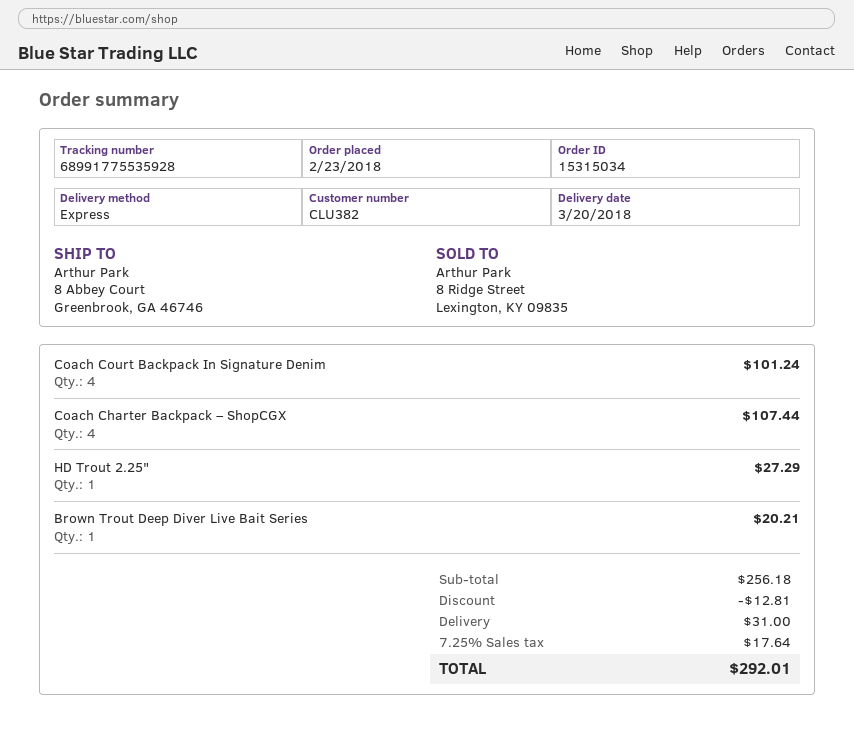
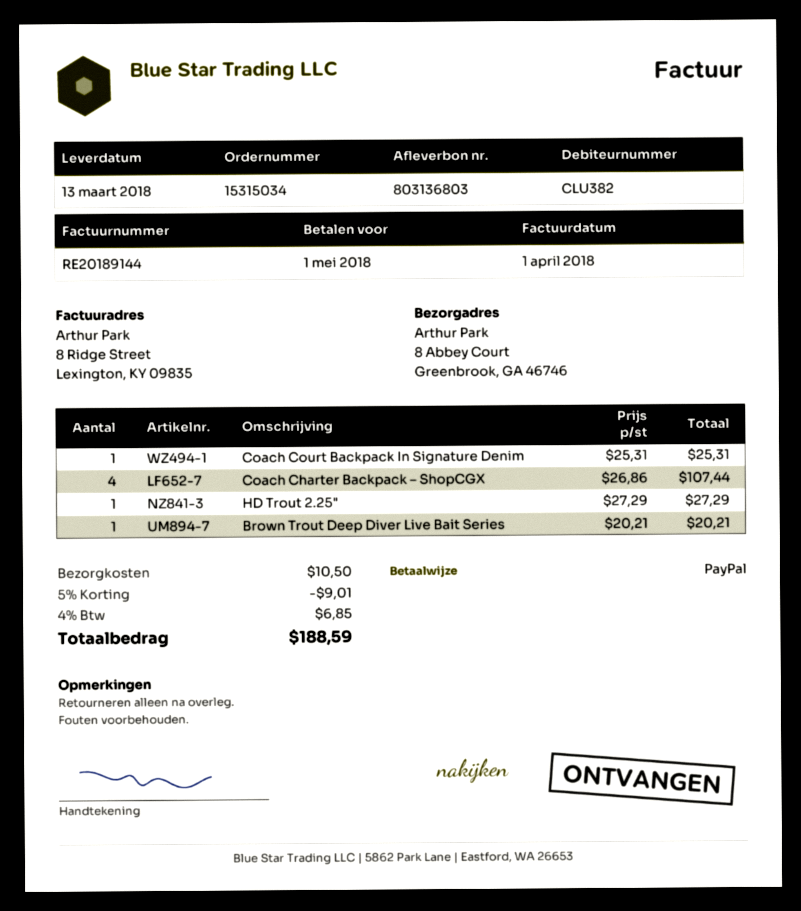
delivery date: 2018-03-20 -> 2018-03-13
Coach Court Backpack In Signature Denim: 4 for 101.24 -> 1 for 25.31
discount: 12.81 -> 9.01
shipping: 31.00 -> 10.50
tax: 7.25% = 17.64 -> 4% = 6.85
total: 292.01 -> 188.59

